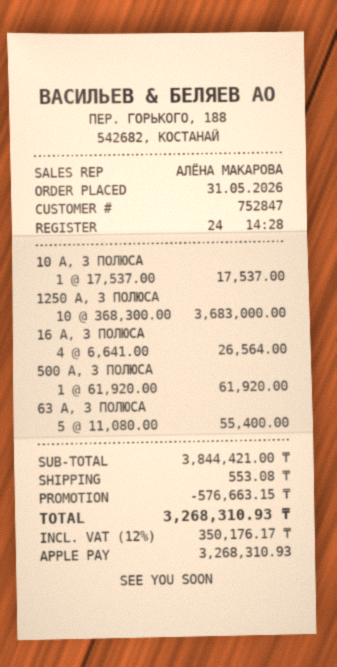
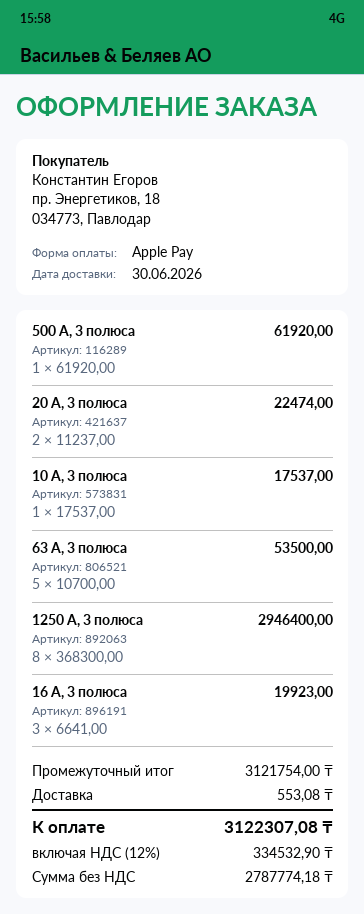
1250 А, 3 ПОЛЮСА: 10 x 368300.00 = 3683000.00 -> 8 x 368300.00 = 2946400.00
16 A, 3 ПОЛЮСА: 4 x 6641.00 = 26564.00 -> 3 x 6641.00 = 19923.00
63 A, 3 ПОЛЮСА: 5 x 11080.00 = 55400.00 -> 5 x 10700.00 = 53500.00
20 А, 3 полюса: none -> 2 x 11237.00 = 22474.00
subtotal: 3844421.00 -> 3121754.00
discount: 576663.15 -> none
tax: 12% = 350176.17 -> 12% = 334532.90
total: 3268310.93 -> 3122307.08

